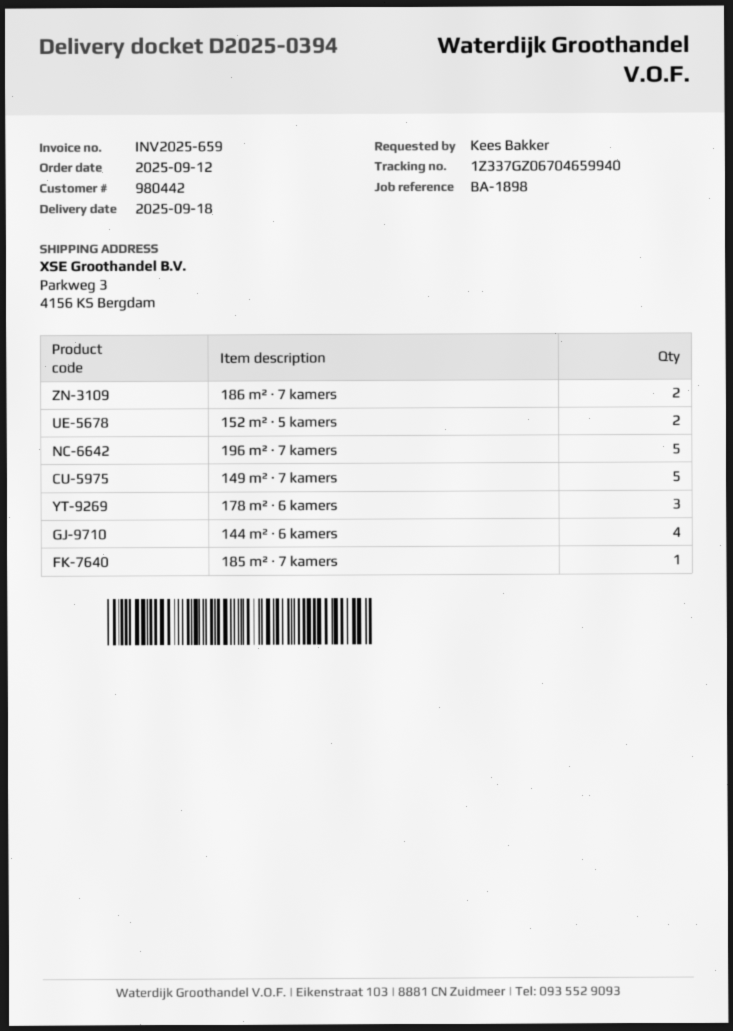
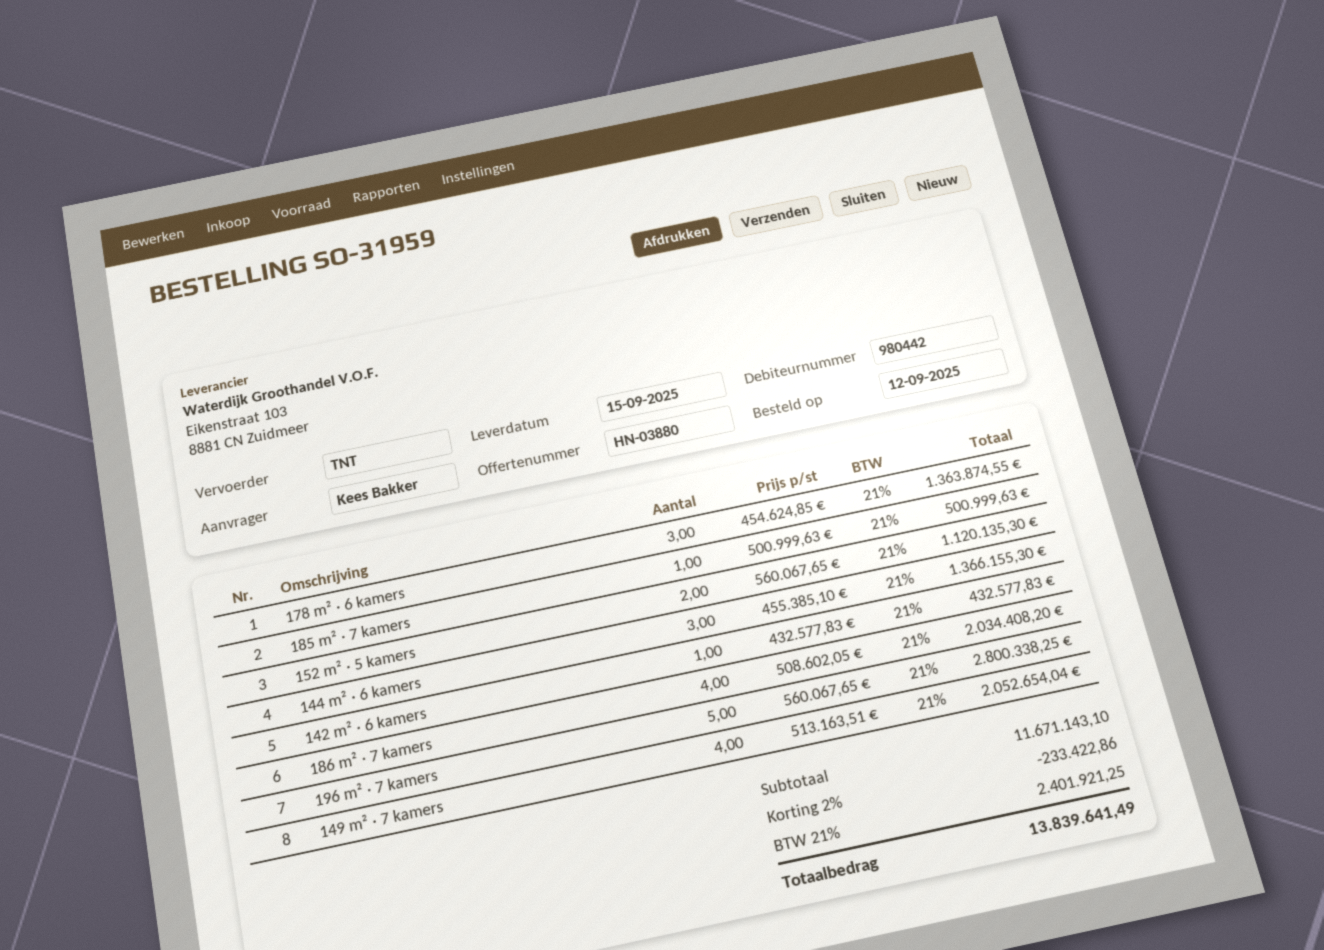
delivery date: 2025-09-18 -> 2025-09-15
186 m² · 7 kamers: 2 -> 4
149 m² · 7 kamers: 5 -> 4
144 m² · 6 kamers: 4 -> 3
142 m² · 6 kamers: none -> 1

